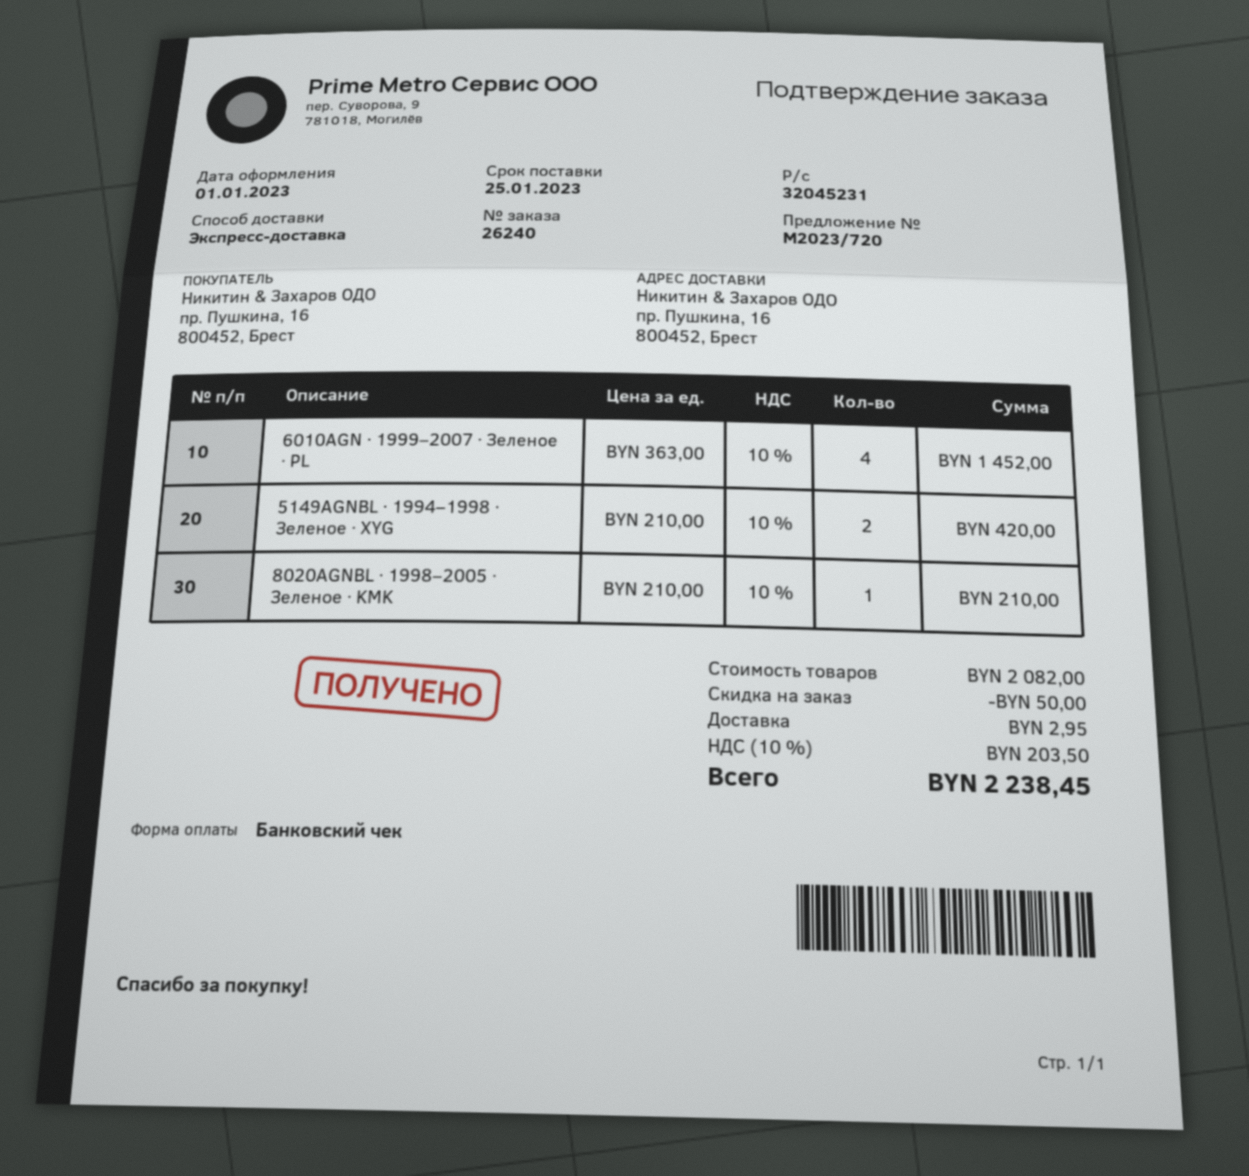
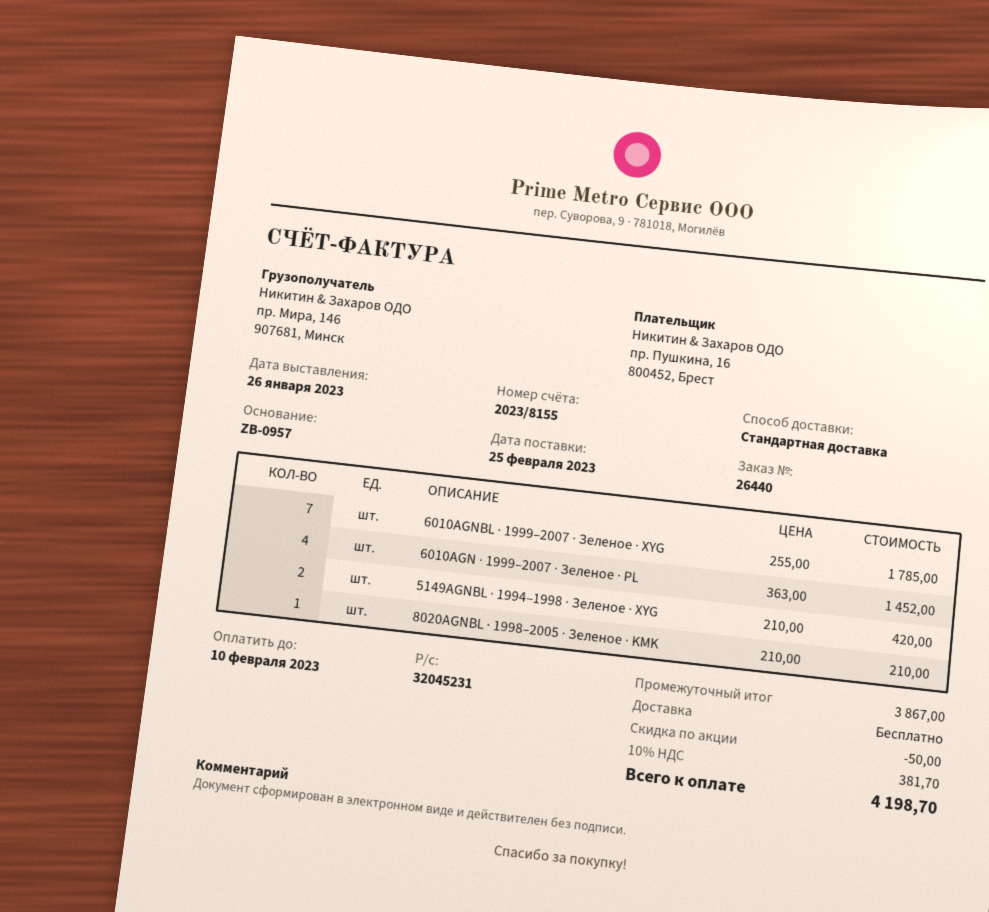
order number: 26240 -> 26440
delivery date: 2023-01-25 -> 2023-02-25
shipping method: express -> standard
ship to: пр. Пушкина, 16, 800452, Брест -> пр. Мира, 146, 907681, Минск
6010AGNBL · 1999–2007 · Зеленое · XYG: none -> 7 x 255.00 = 1785.00
subtotal: 2082.00 -> 3867.00
shipping: 2.95 -> 0.00
tax: 10% = 203.50 -> 10% = 381.70
total: 2238.45 -> 4198.70

